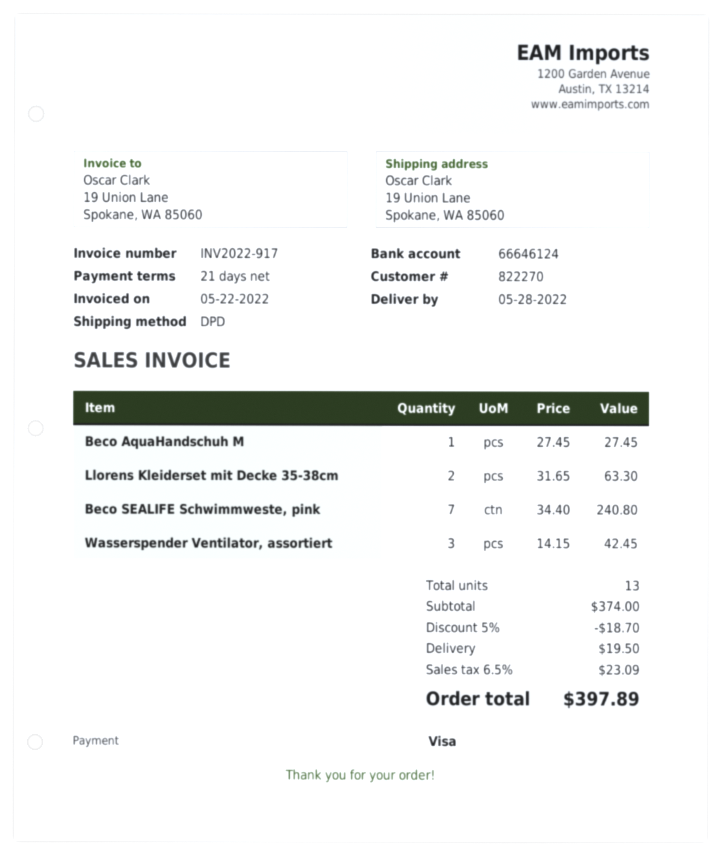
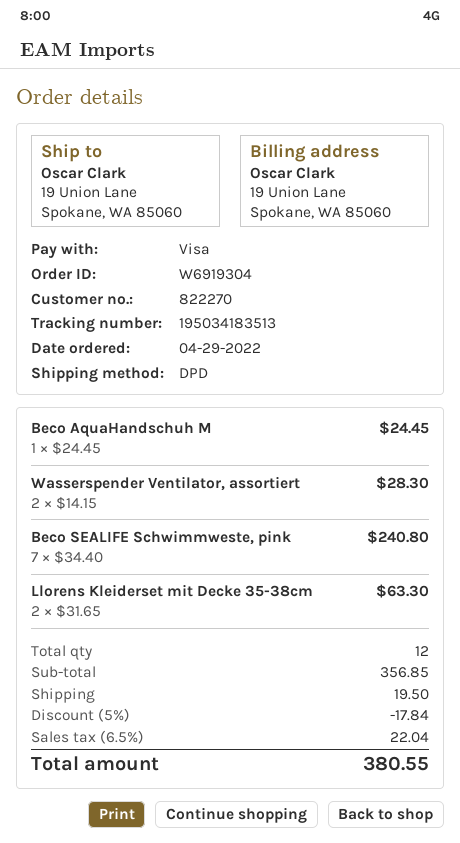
Beco AquaHandschuh M: 1 x 27.45 = 27.45 -> 1 x 24.45 = 24.45
Wasserspender Ventilator, assortiert: 3 x 14.15 = 42.45 -> 2 x 14.15 = 28.30
total quantity: 13 -> 12
subtotal: 374.00 -> 356.85
discount: 5% = 18.70 -> 5% = 17.84
tax: 6.5% = 23.09 -> 6.5% = 22.04
total: 397.89 -> 380.55

